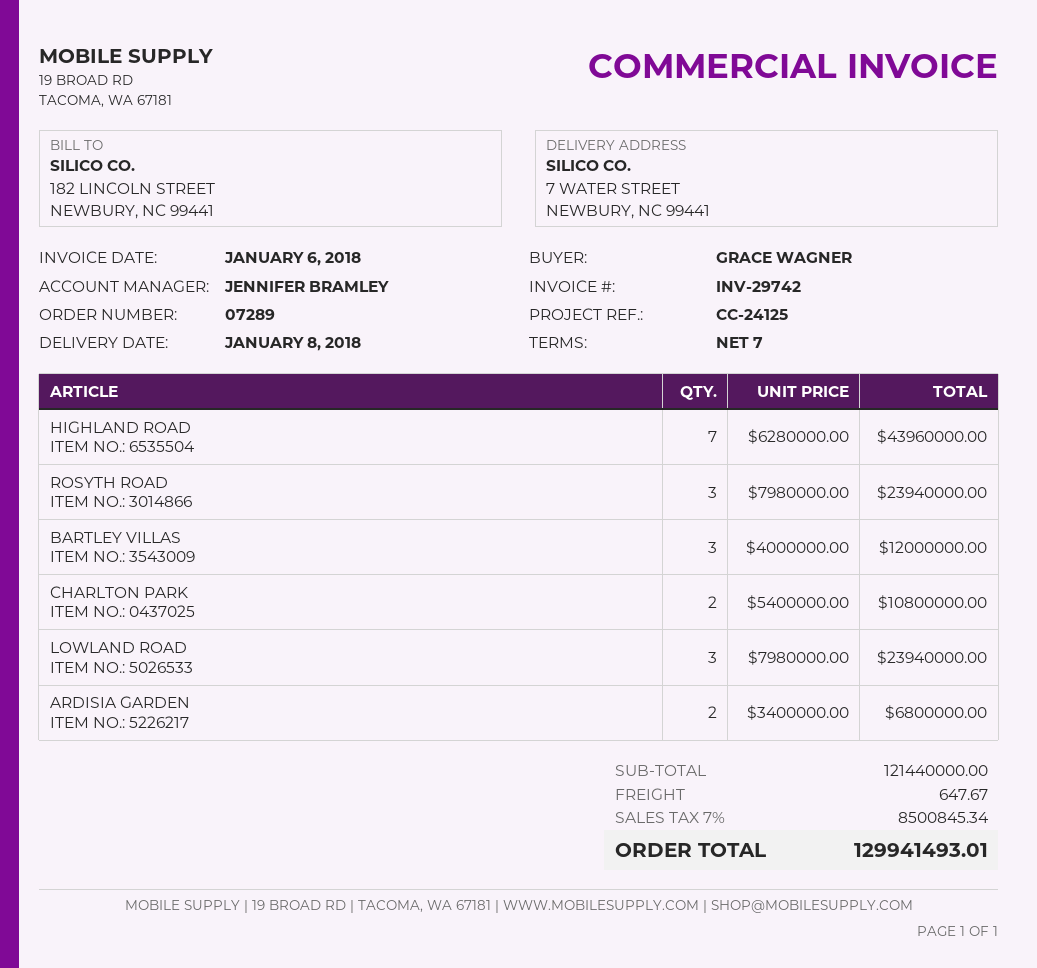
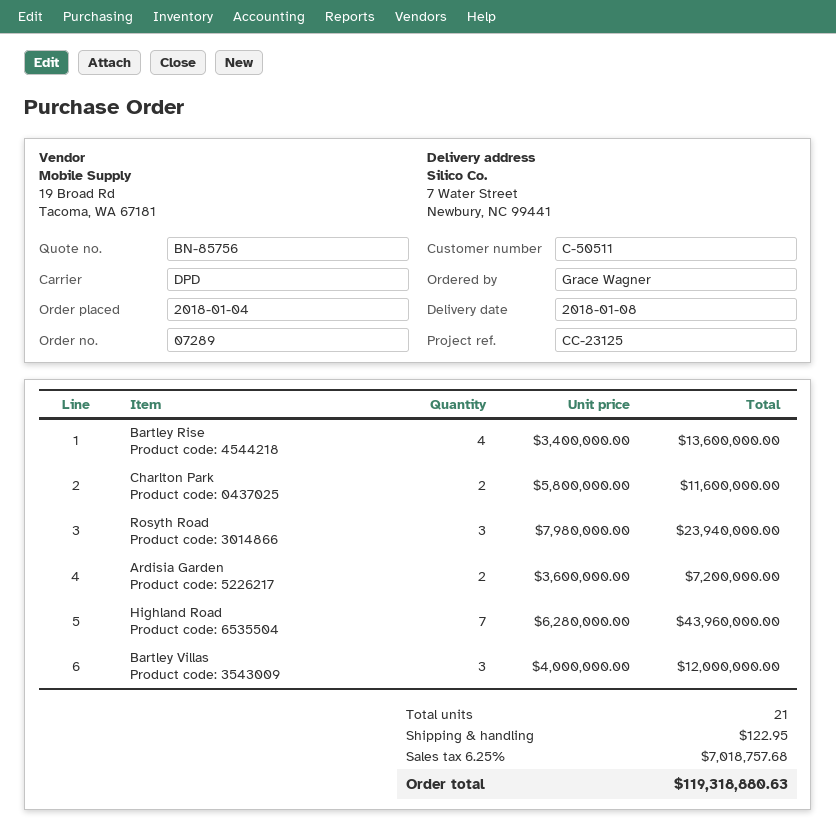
reference: CC-24125 -> CC-23125
CHARLTON PARK: 2 x 5400000.00 = 10800000.00 -> 2 x 5800000.00 = 11600000.00
LOWLAND ROAD: 3 x 7980000.00 = 23940000.00 -> none
ARDISIA GARDEN: 2 x 3400000.00 = 6800000.00 -> 2 x 3600000.00 = 7200000.00
Bartley Rise: none -> 4 x 3400000.00 = 13600000.00
shipping: 647.67 -> 122.95
tax: 7% = 8500845.34 -> 6.25% = 7018757.68
total: 129941493.01 -> 119318880.63

